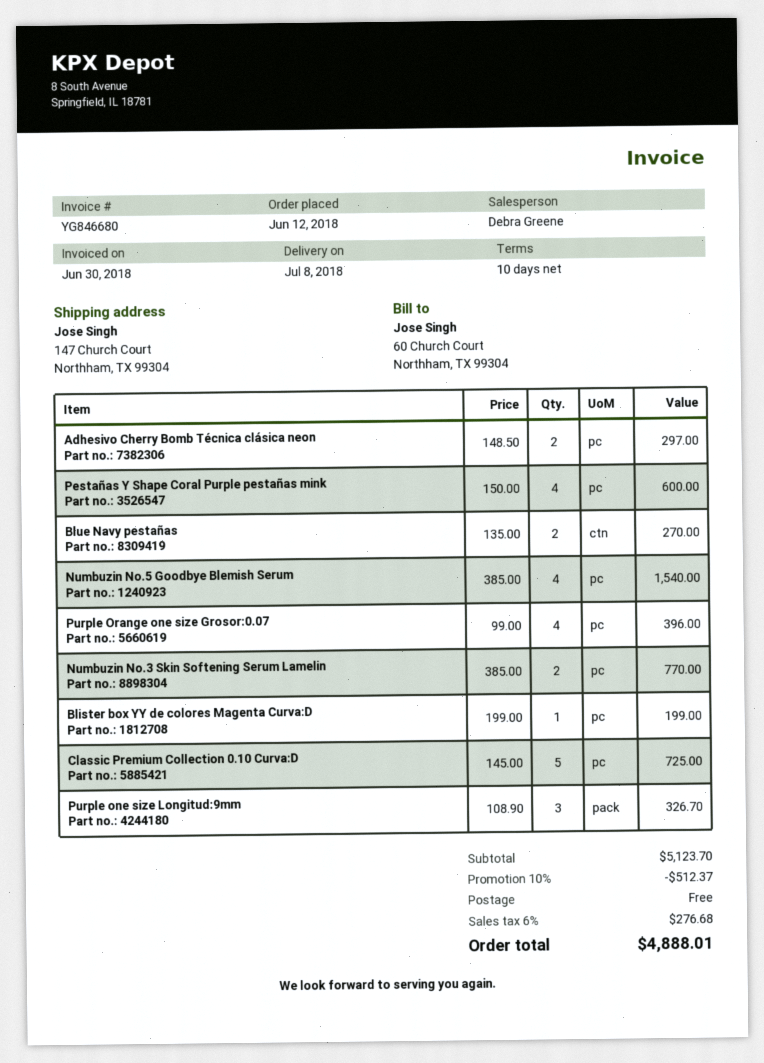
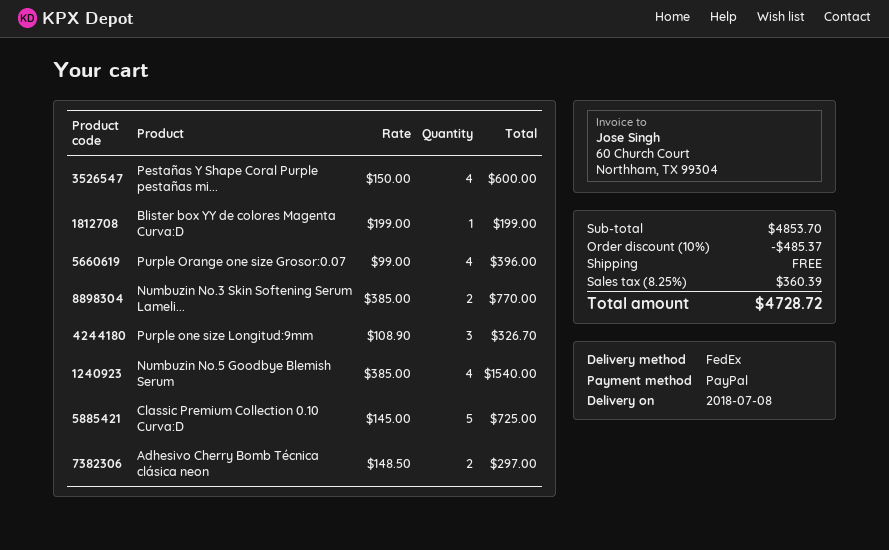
Blue Navy pestañas: 2 x 135.00 = 270.00 -> none
subtotal: 5123.70 -> 4853.70
discount: 10% = 512.37 -> 10% = 485.37
tax: 6% = 276.68 -> 8.25% = 360.39
total: 4888.01 -> 4728.72

